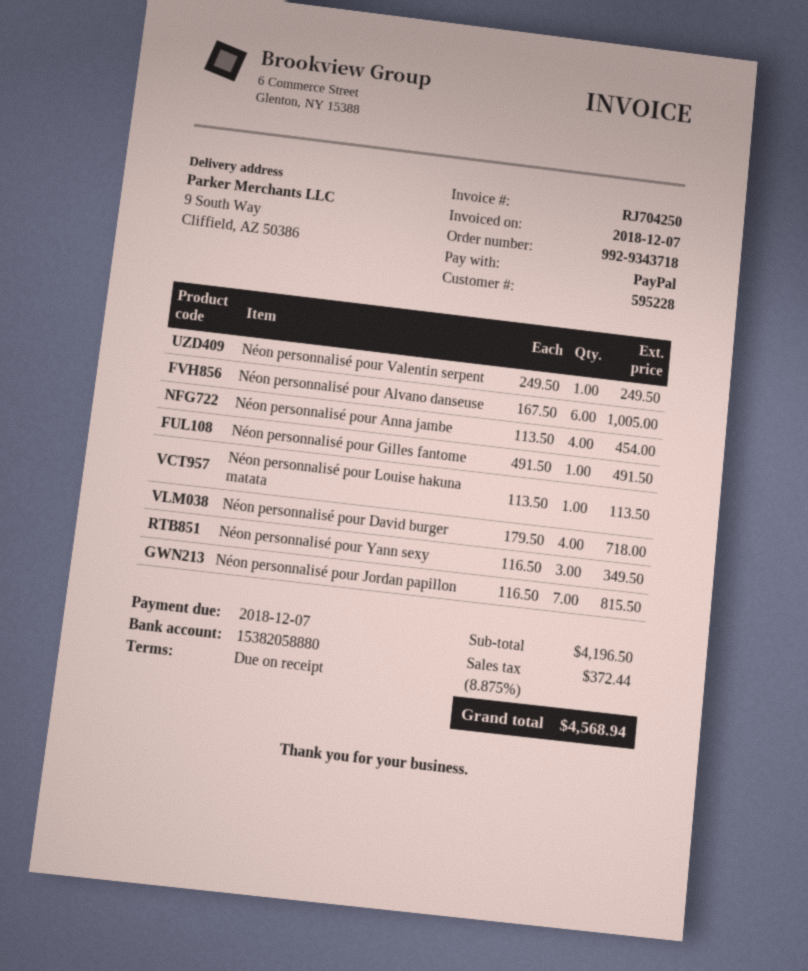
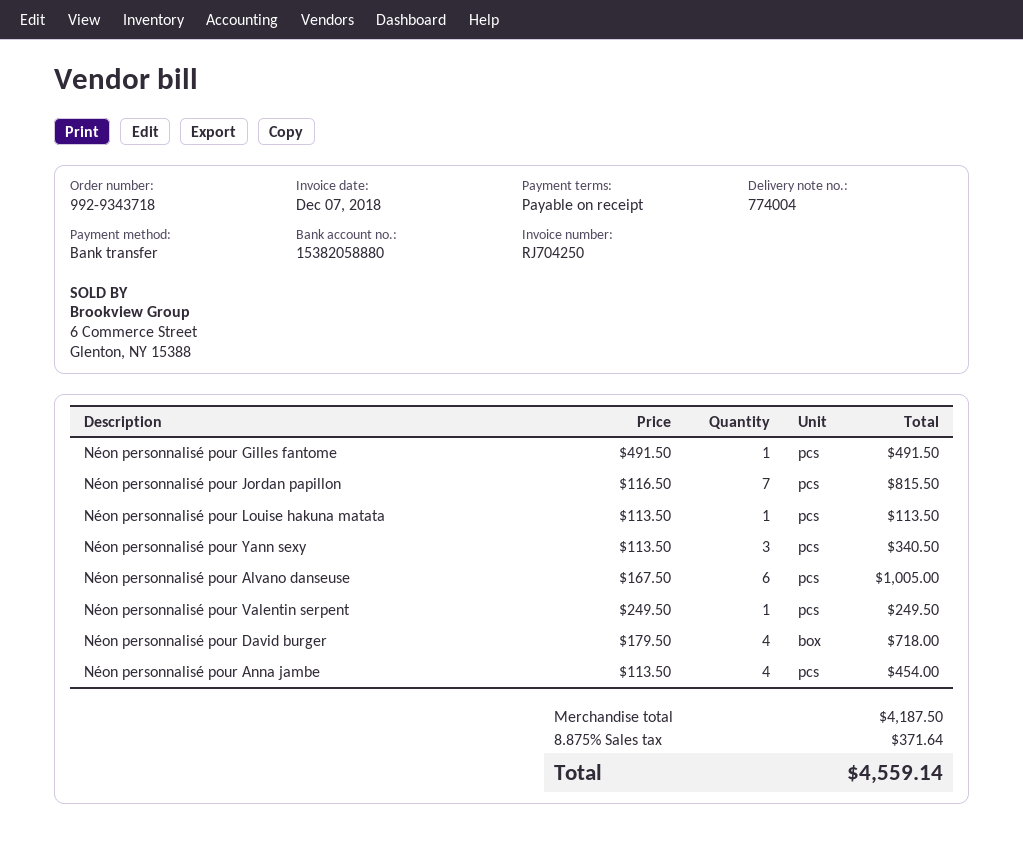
payment method: PayPal -> bank transfer
Néon personnalisé pour Yann sexy: 3 x 116.50 = 349.50 -> 3 x 113.50 = 340.50
subtotal: 4196.50 -> 4187.50
tax: 8.875% = 372.44 -> 8.875% = 371.64
total: 4568.94 -> 4559.14

